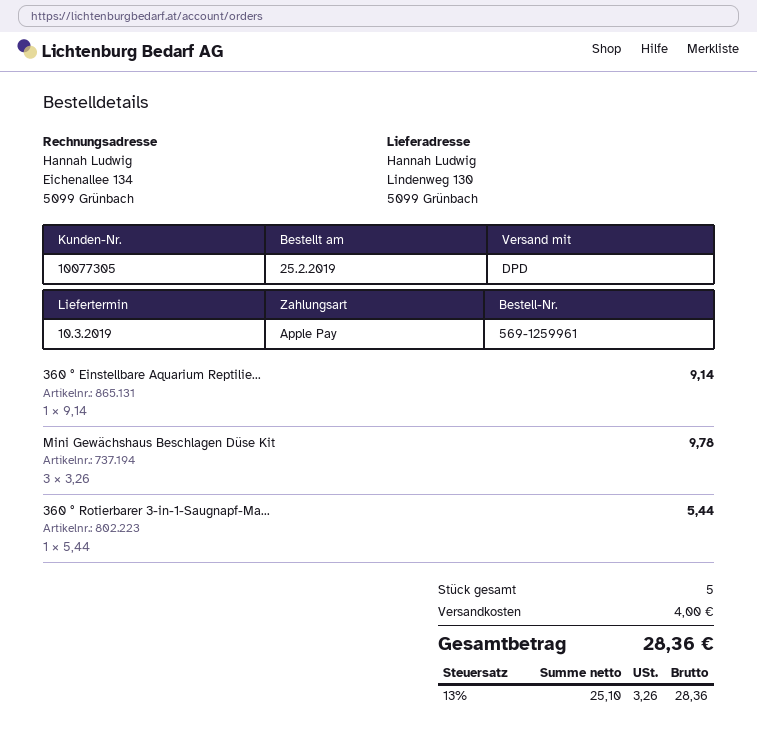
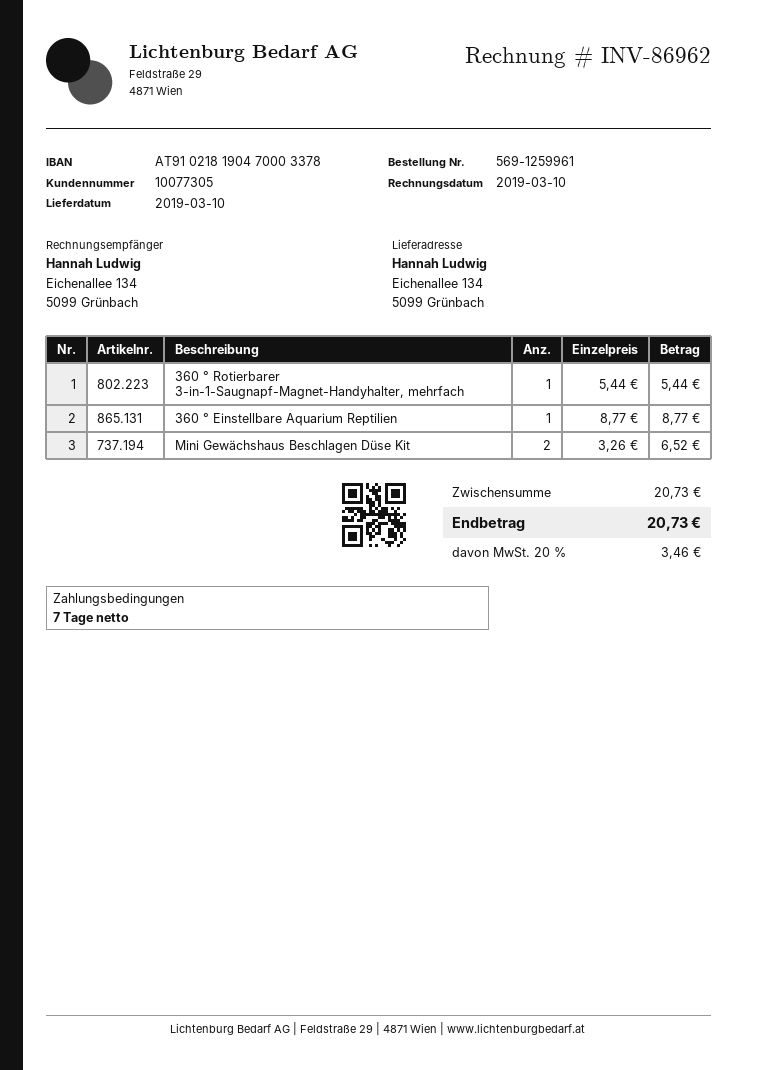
ship to: Lindenweg 130, 5099 Grünbach -> Eichenallee 134, 5099 Grünbach
360 ° Einstellbare Aquarium Reptilie...: 1 x 9.14 = 9.14 -> 1 x 8.77 = 8.77
Mini Gewächshaus Beschlagen Düse Kit: 3 x 3.26 = 9.78 -> 2 x 3.26 = 6.52
shipping: 4.00 -> none
tax: 13% = 3.26 -> 20% = 3.46
total: 28.36 -> 20.73

